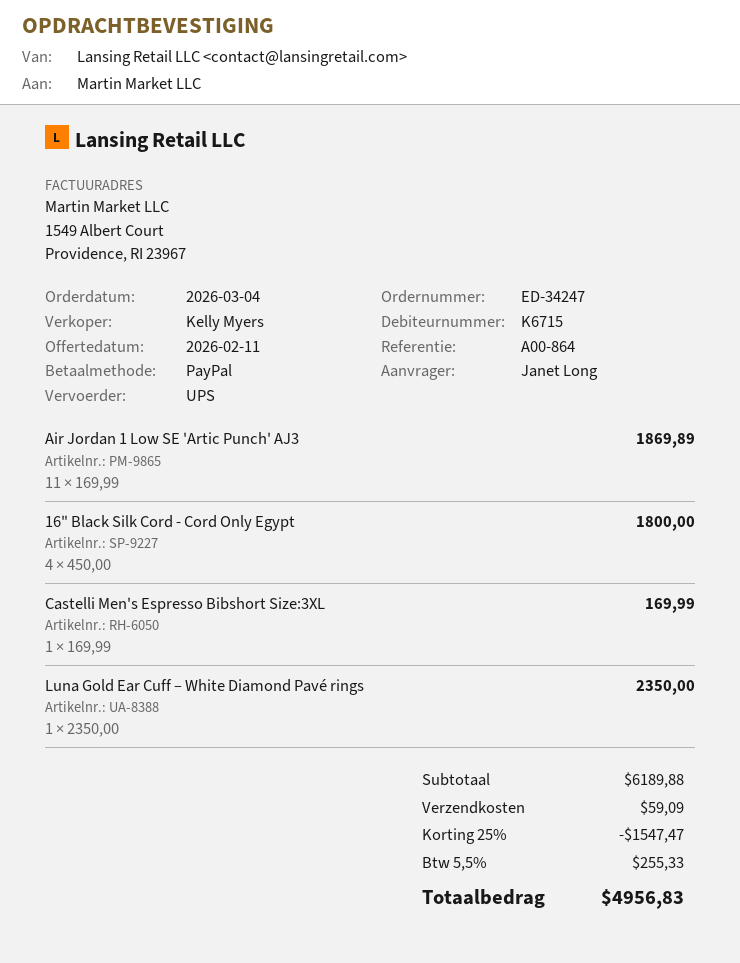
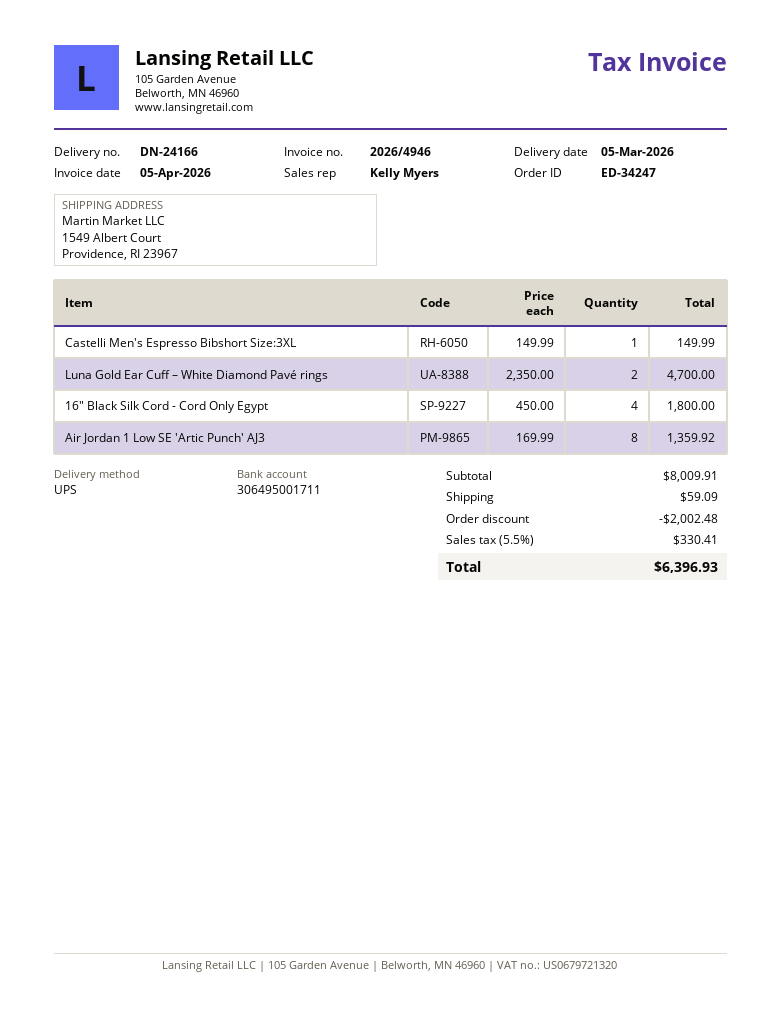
Air Jordan 1 Low SE 'Artic Punch' AJ3: 11 x 169.99 = 1869.89 -> 8 x 169.99 = 1359.92
Castelli Men's Espresso Bibshort Size:3XL: 1 x 169.99 = 169.99 -> 1 x 149.99 = 149.99
Luna Gold Ear Cuff – White Diamond Pavé rings: 1 x 2350.00 = 2350.00 -> 2 x 2350.00 = 4700.00
subtotal: 6189.88 -> 8009.91
discount: 1547.47 -> 2002.48
tax: 5.5% = 255.33 -> 5.5% = 330.41
total: 4956.83 -> 6396.93

